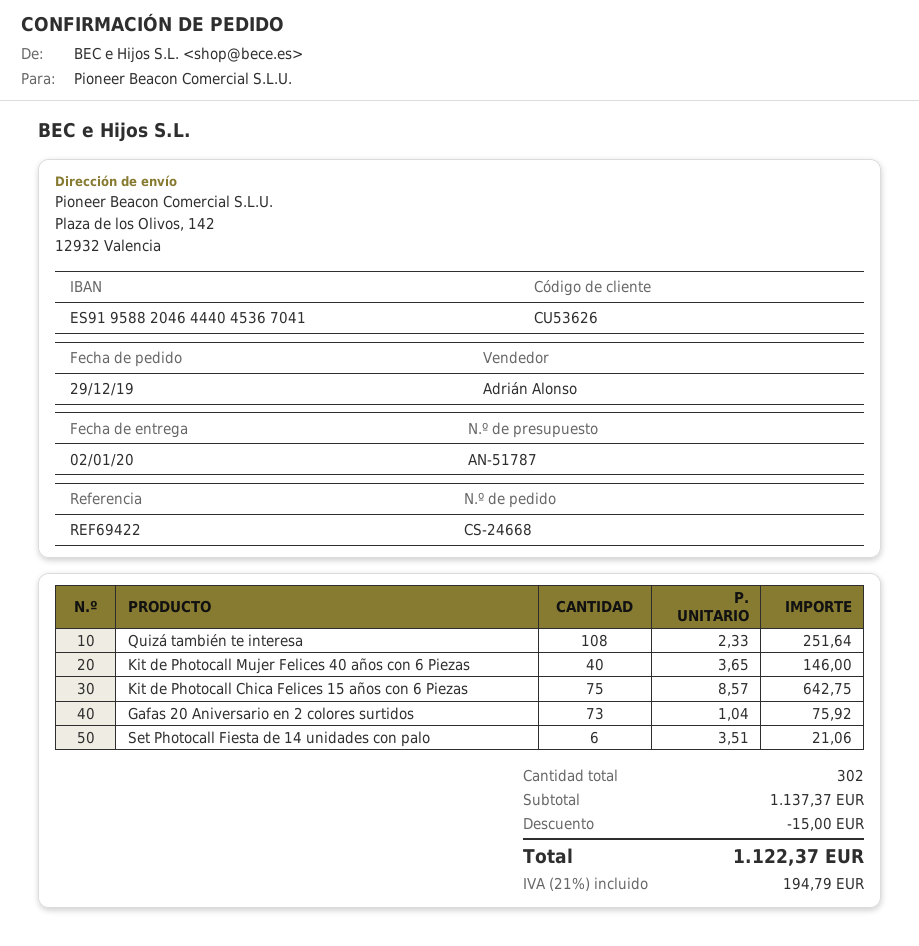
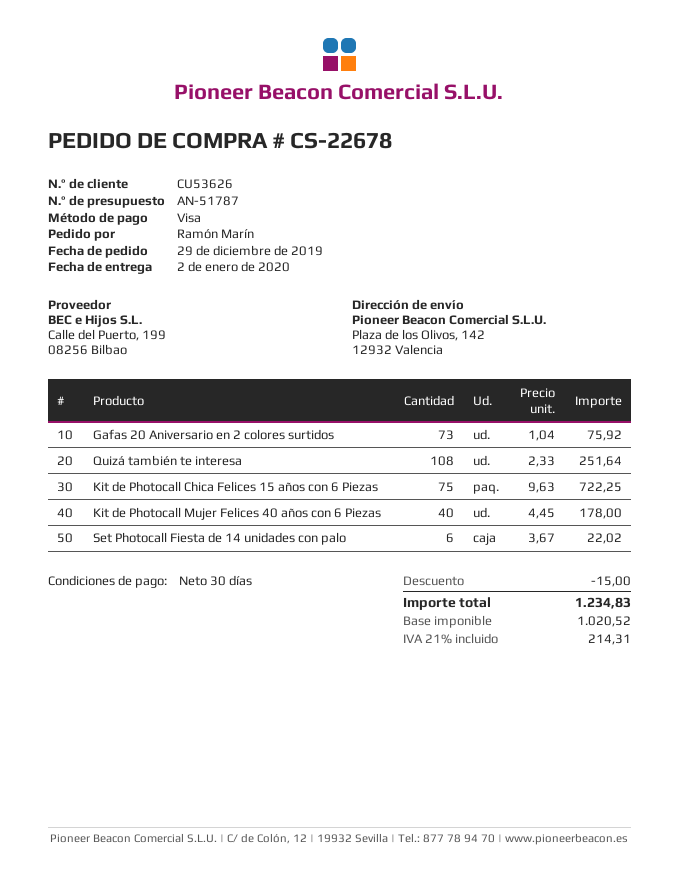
order number: CS-24668 -> CS-22678
Kit de Photocall Mujer Felices 40 años con 6 Piezas: 40 x 3.65 = 146.00 -> 40 x 4.45 = 178.00
Kit de Photocall Chica Felices 15 años con 6 Piezas: 75 x 8.57 = 642.75 -> 75 x 9.63 = 722.25
Set Photocall Fiesta de 14 unidades con palo: 6 x 3.51 = 21.06 -> 6 x 3.67 = 22.02
tax: 21% = 194.79 -> 21% = 214.31
total: 1122.37 -> 1234.83

